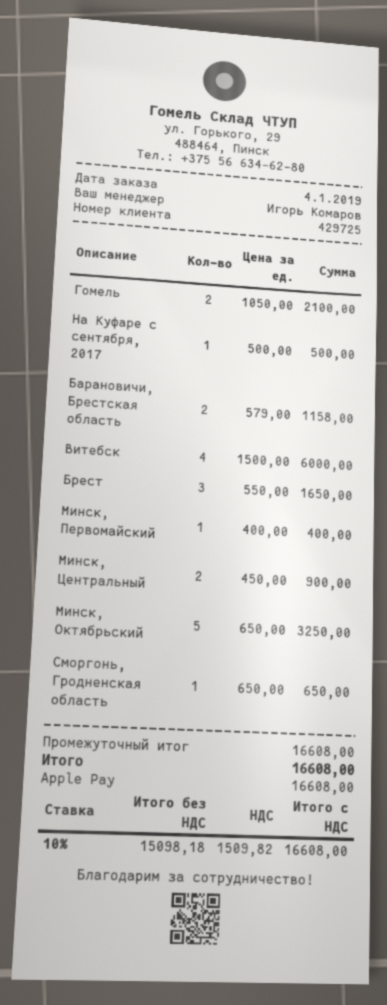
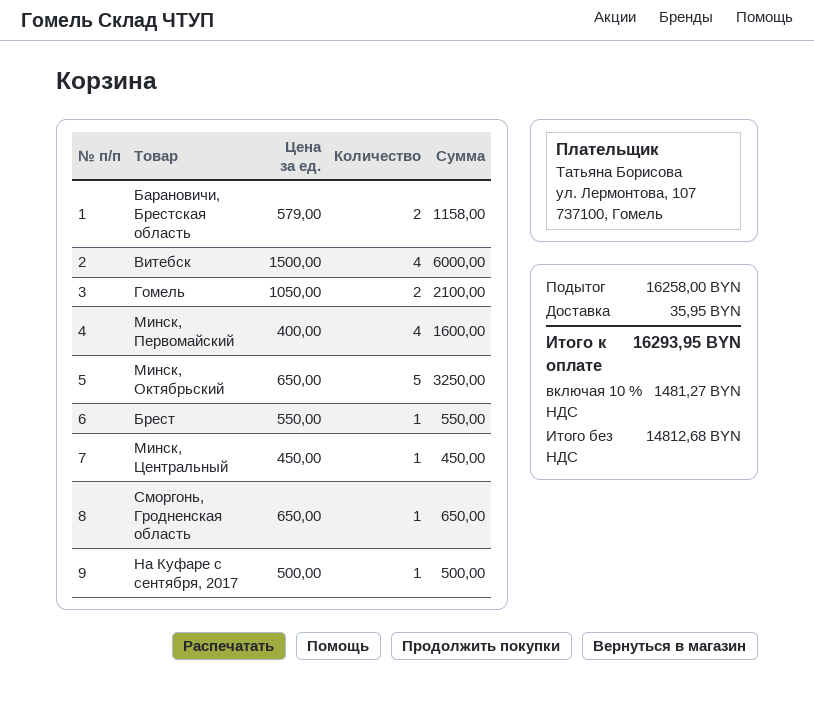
Брест: 3 x 550.00 = 1650.00 -> 1 x 550.00 = 550.00
Минск, Первомайский: 1 x 400.00 = 400.00 -> 4 x 400.00 = 1600.00
Минск, Центральный: 2 x 450.00 = 900.00 -> 1 x 450.00 = 450.00
subtotal: 16608.00 -> 16258.00
shipping: none -> 35.95
net: 15098.18 -> 14812.68
tax: 10% = 1509.82 -> 10% = 1481.27
total: 16608.00 -> 16293.95

